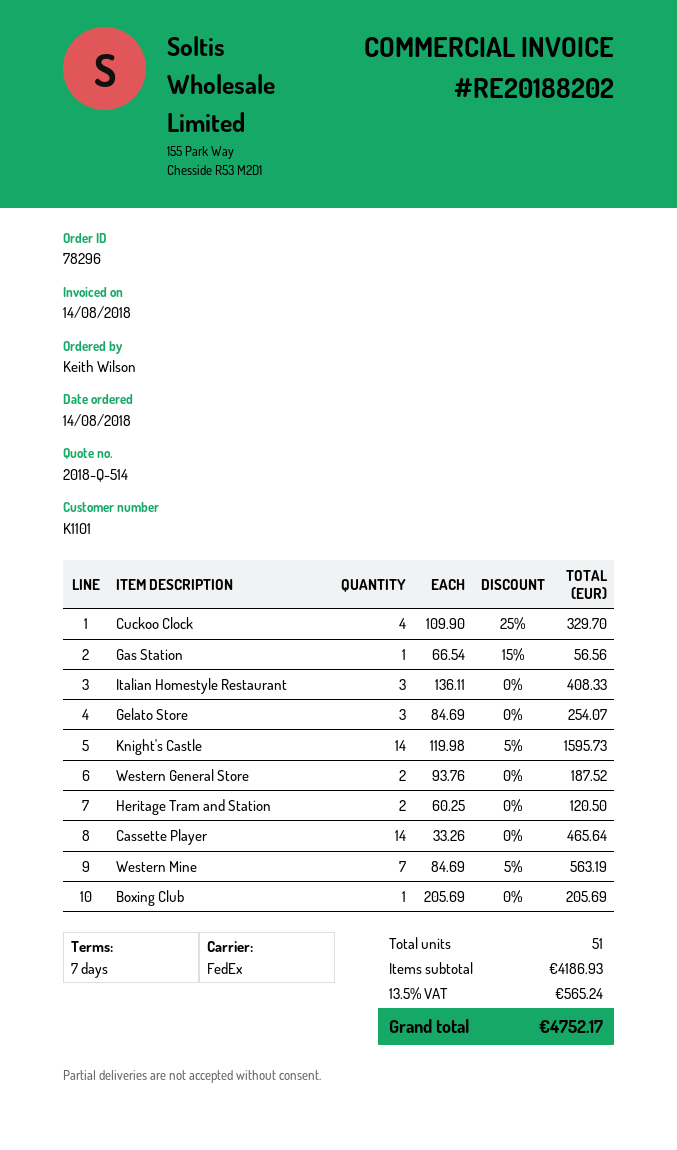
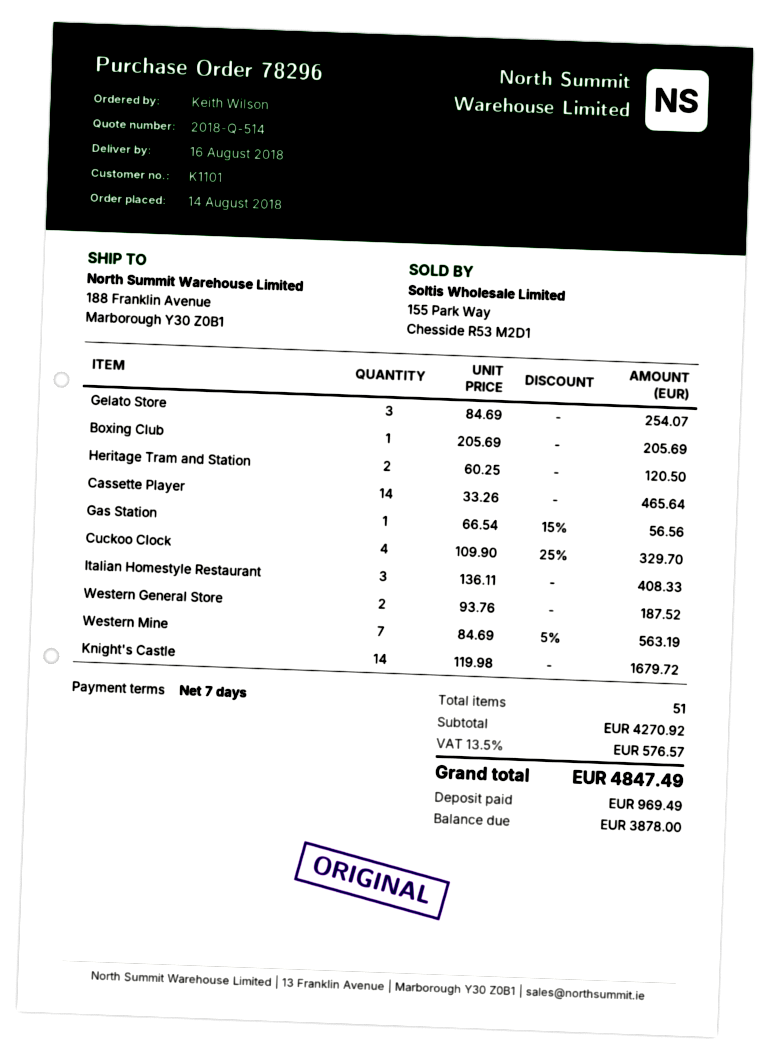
Knight's Castle: 14 x 119.98 - 5% = 1595.73 -> 14 x 119.98 = 1679.72
subtotal: 4186.93 -> 4270.92
tax: 13.5% = 565.24 -> 13.5% = 576.57
total: 4752.17 -> 4847.49

